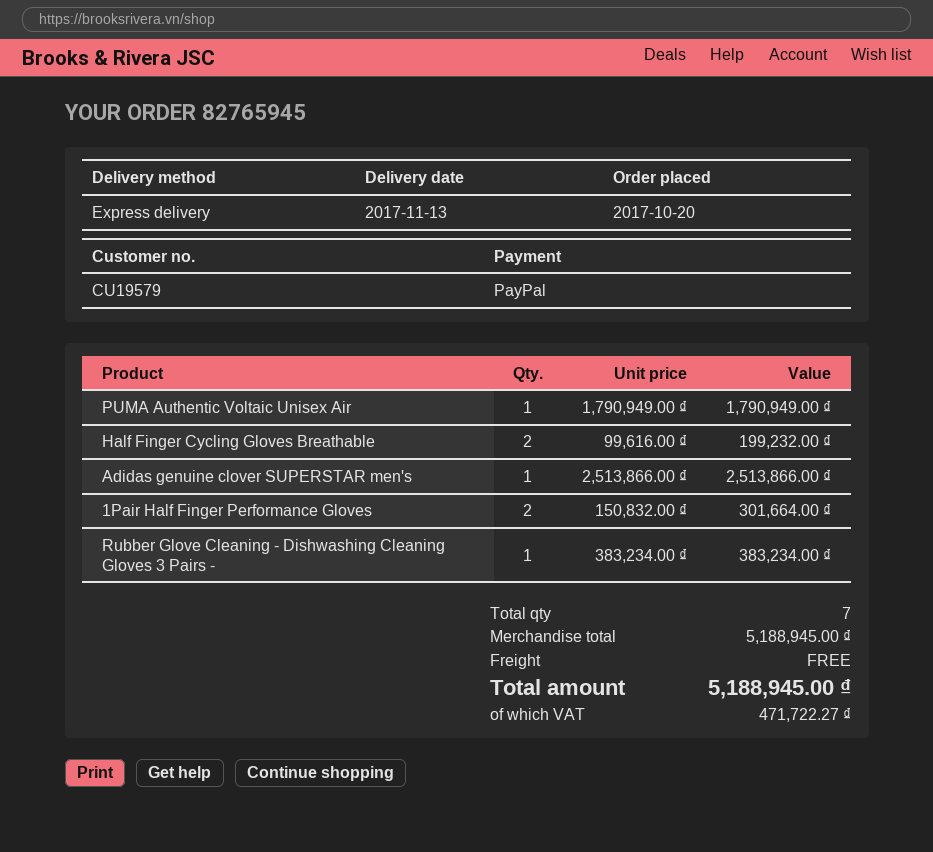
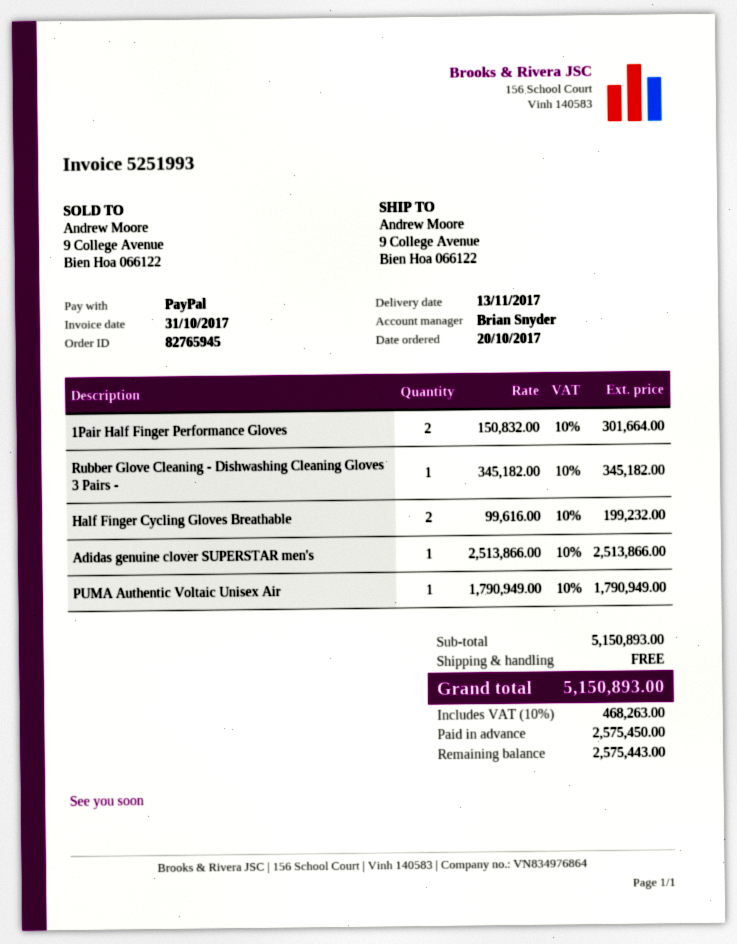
Rubber Glove Cleaning - Dishwashing Cleaning Gloves 3 Pairs -: 1 x 383234.00 = 383234.00 -> 1 x 345182.00 = 345182.00
subtotal: 5188945.00 -> 5150893.00
tax: 471722.27 -> 468263.00
total: 5188945.00 -> 5150893.00

